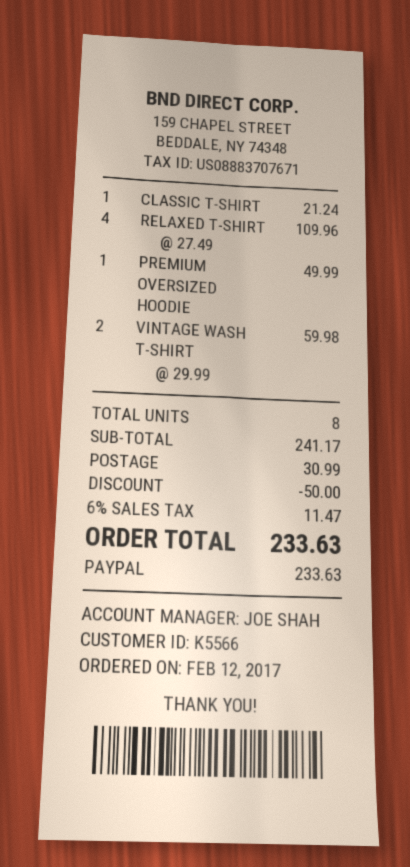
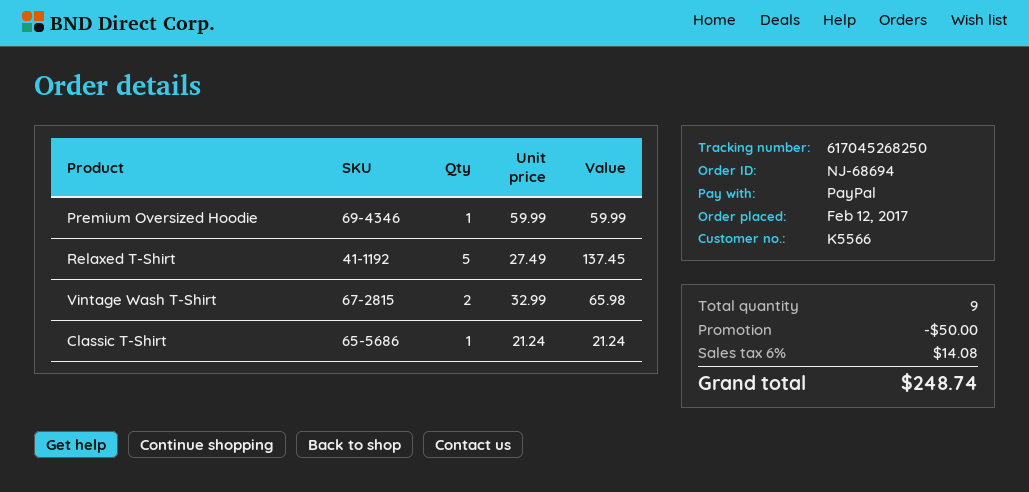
RELAXED T-SHIRT: 4 x 27.49 = 109.96 -> 5 x 27.49 = 137.45
PREMIUM OVERSIZED HOODIE: 1 x 49.99 = 49.99 -> 1 x 59.99 = 59.99
VINTAGE WASH T-SHIRT: 2 x 29.99 = 59.98 -> 2 x 32.99 = 65.98
total quantity: 8 -> 9
shipping: 30.99 -> none
tax: 6% = 11.47 -> 6% = 14.08
total: 233.63 -> 248.74

